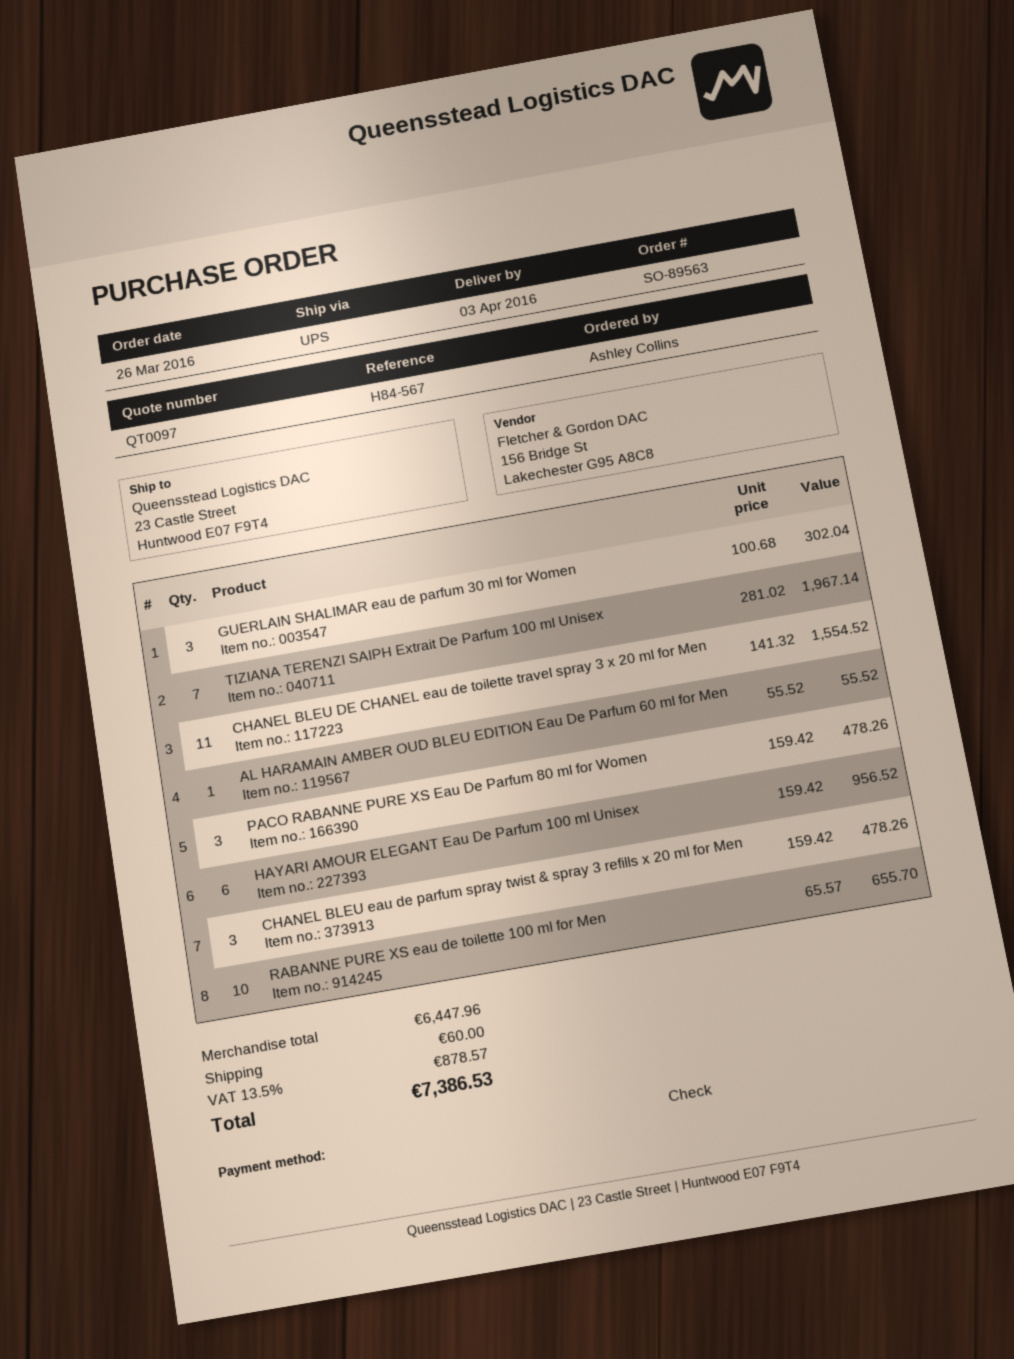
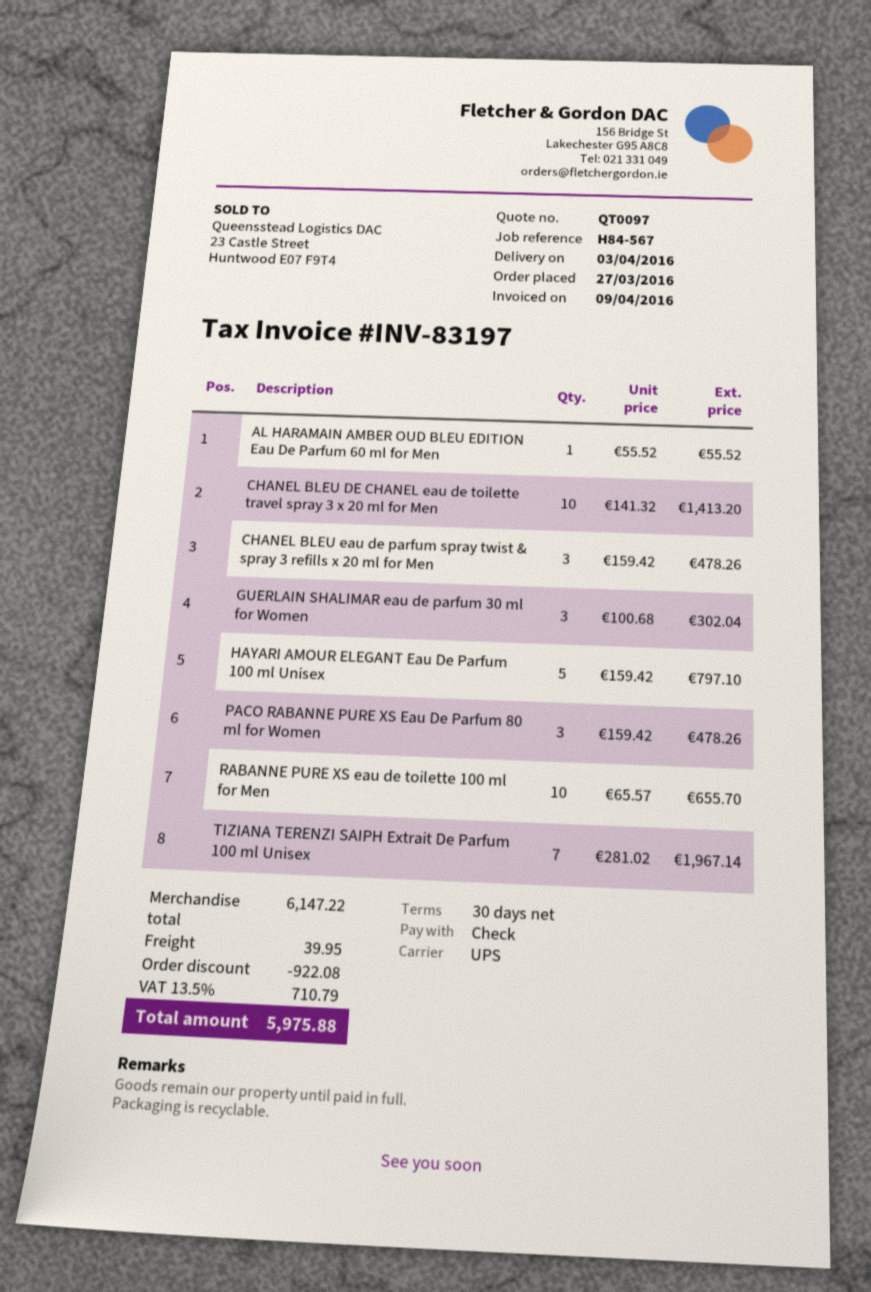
order date: 2016-03-26 -> 2016-03-27
CHANEL BLEU DE CHANEL eau de toilette travel spray 3 x 20 ml for Men: 11 x 141.32 = 1554.52 -> 10 x 141.32 = 1413.20
HAYARI AMOUR ELEGANT Eau De Parfum 100 ml Unisex: 6 x 159.42 = 956.52 -> 5 x 159.42 = 797.10
subtotal: 6447.96 -> 6147.22
discount: none -> 922.08
shipping: 60.00 -> 39.95
tax: 13.5% = 878.57 -> 13.5% = 710.79
total: 7386.53 -> 5975.88

